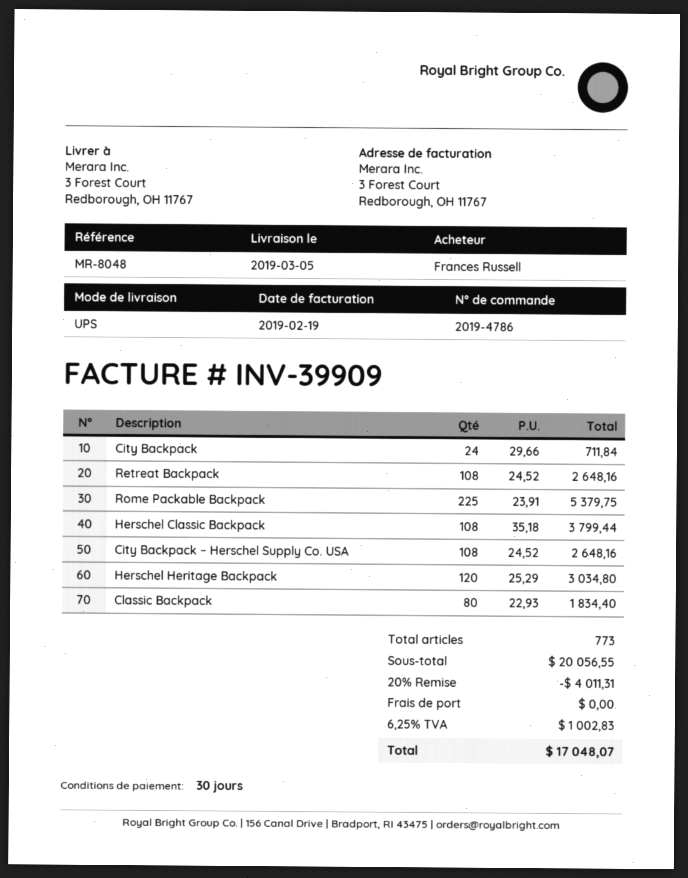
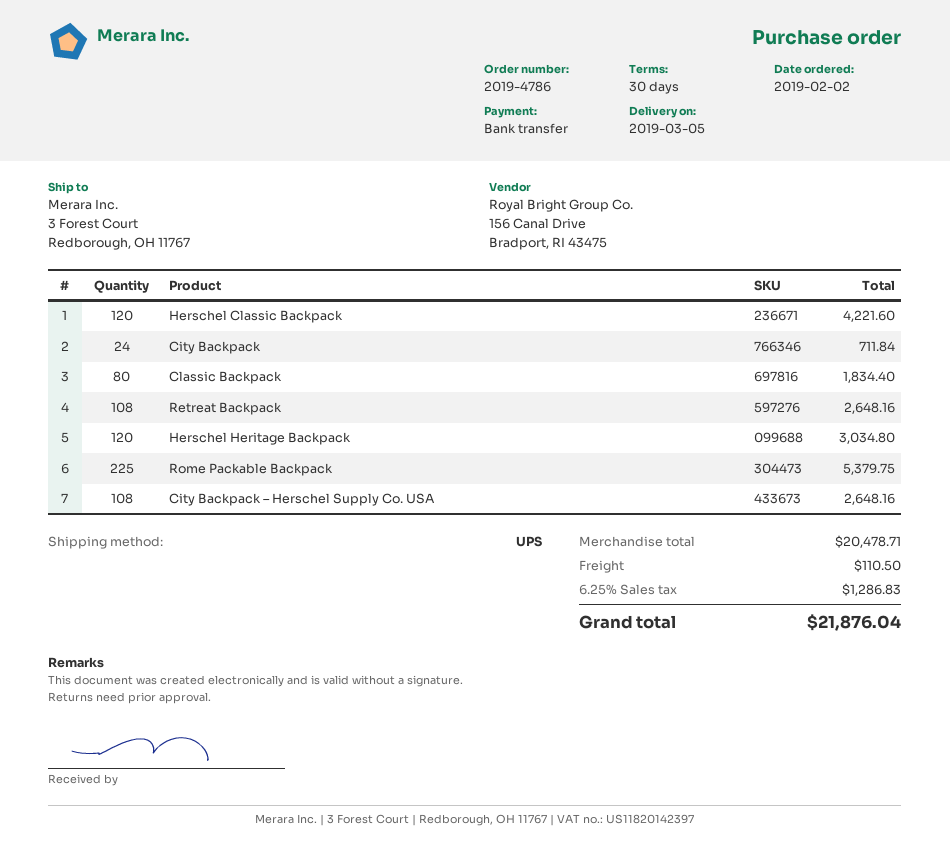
Herschel Classic Backpack: 108 for 3799.44 -> 120 for 4221.60
subtotal: 20056.55 -> 20478.71
discount: 20% = 4011.31 -> none
shipping: 0.00 -> 110.50
tax: 6.25% = 1002.83 -> 6.25% = 1286.83
total: 17048.07 -> 21876.04

